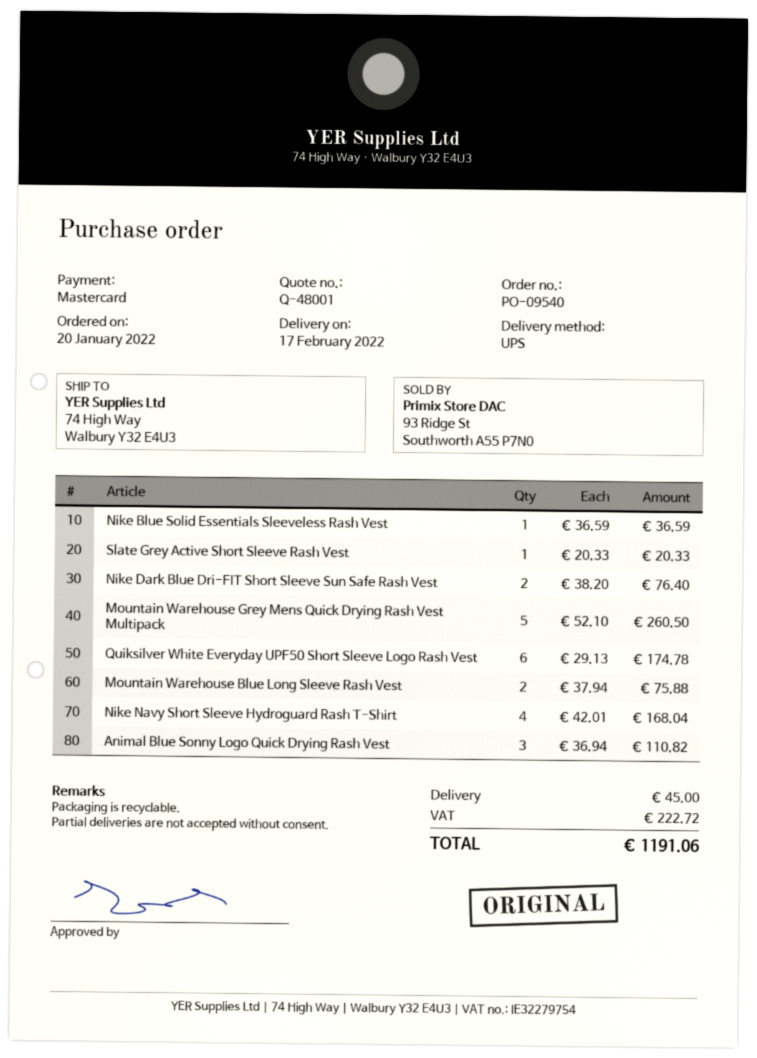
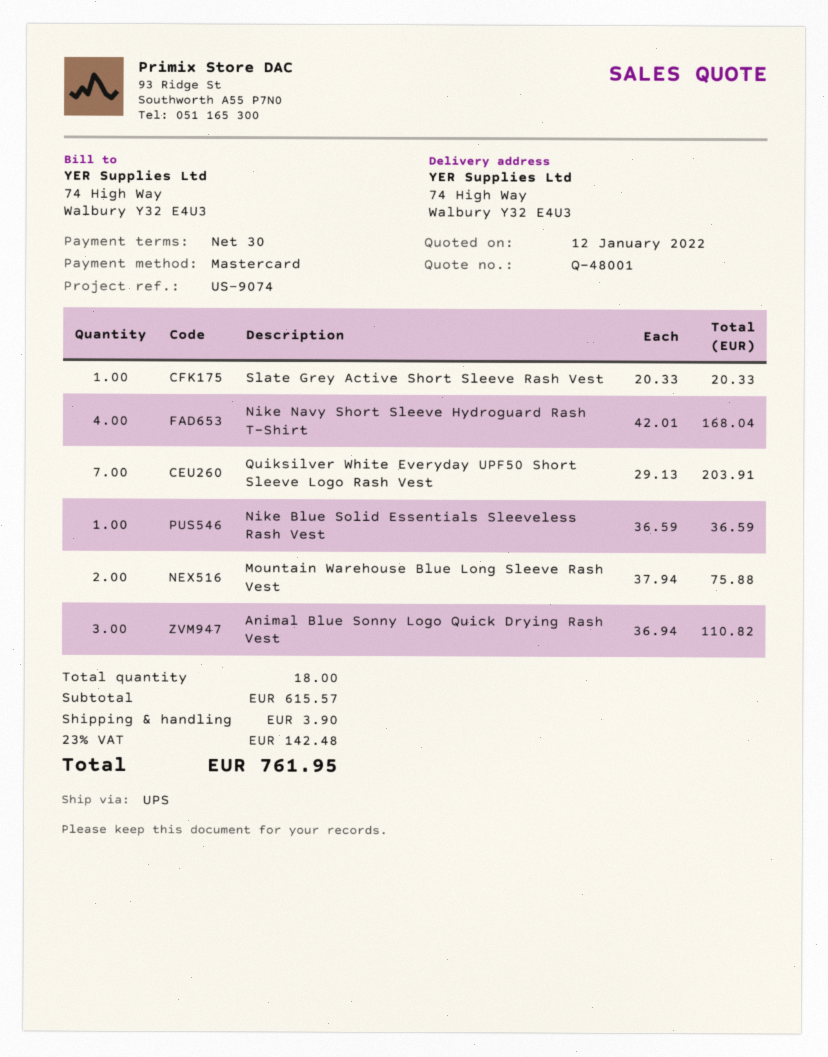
Nike Dark Blue Dri-FIT Short Sleeve Sun Safe Rash Vest: 2 x 38.20 = 76.40 -> none
Mountain Warehouse Grey Mens Quick Drying Rash Vest Multipack: 5 x 52.10 = 260.50 -> none
Quiksilver White Everyday UPF50 Short Sleeve Logo Rash Vest: 6 x 29.13 = 174.78 -> 7 x 29.13 = 203.91
shipping: 45.00 -> 3.90
tax: 222.72 -> 142.48
total: 1191.06 -> 761.95

